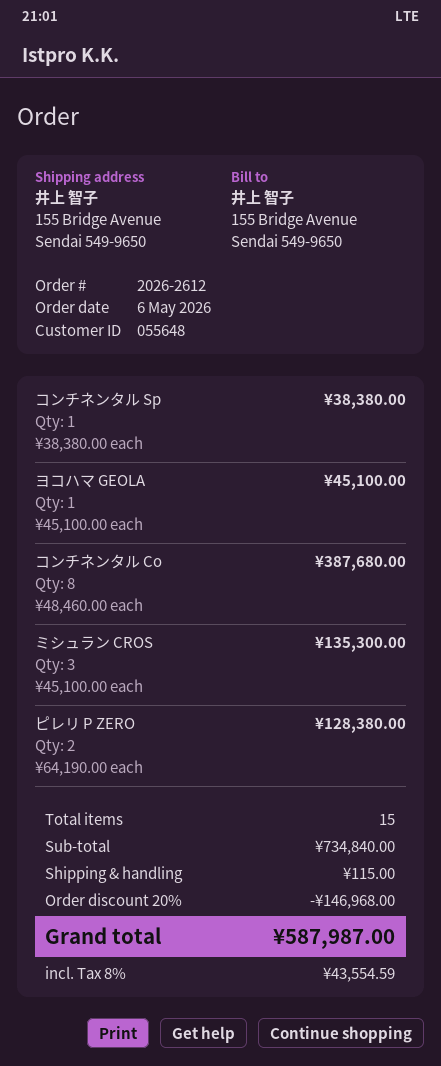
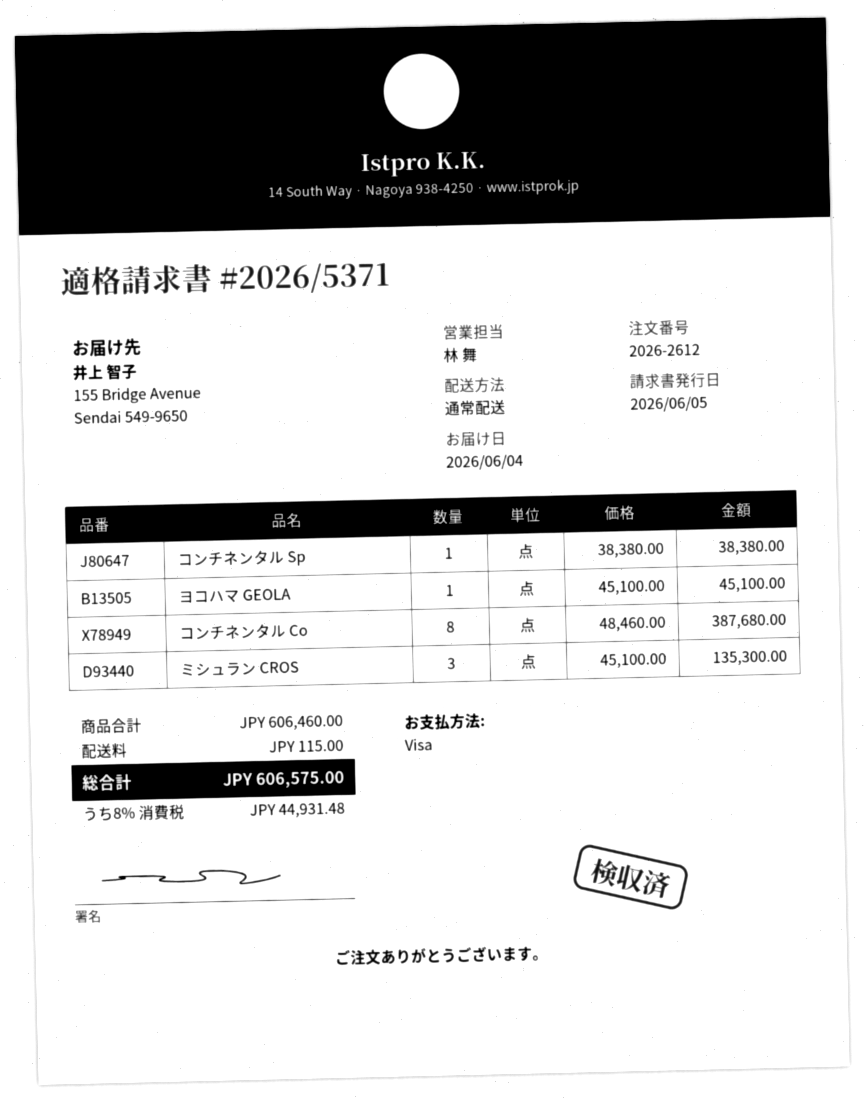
ピレリ P ZERO: 2 x 64190.00 = 128380.00 -> none
subtotal: 734840.00 -> 606460.00
discount: 20% = 146968.00 -> none
tax: 8% = 43554.59 -> 8% = 44931.48
total: 587987.00 -> 606575.00

